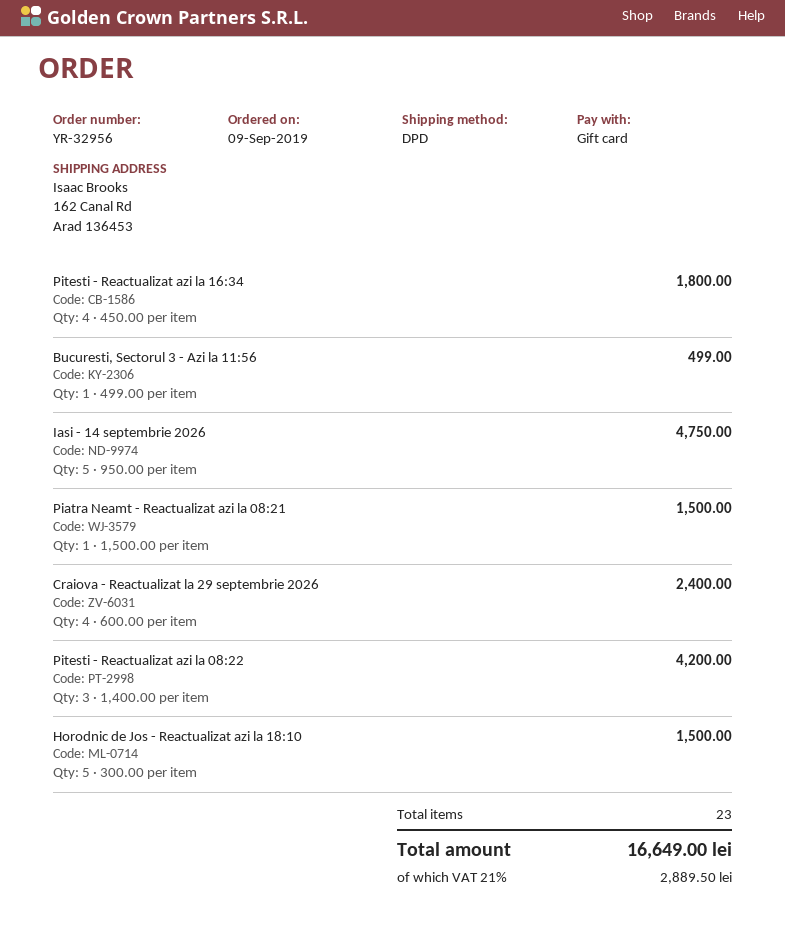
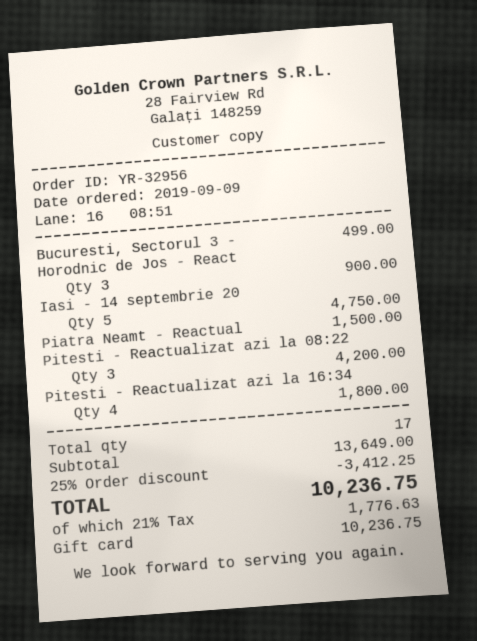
Craiova - Reactualizat la 29 septembrie 2026: 4 for 2400.00 -> none
Horodnic de Jos - Reactualizat azi la 18:10: 5 for 1500.00 -> 3 for 900.00
total quantity: 23 -> 17
discount: none -> 25% = 3412.25
tax: 21% = 2889.50 -> 21% = 1776.63
total: 16649.00 -> 10236.75

